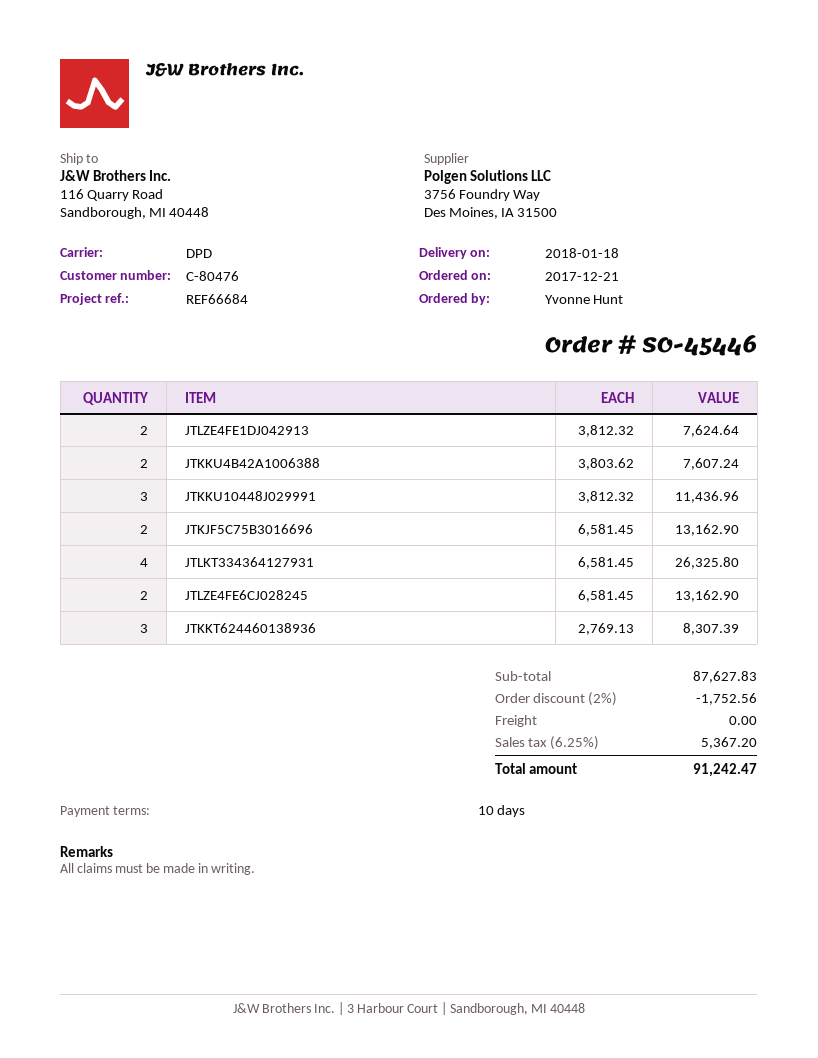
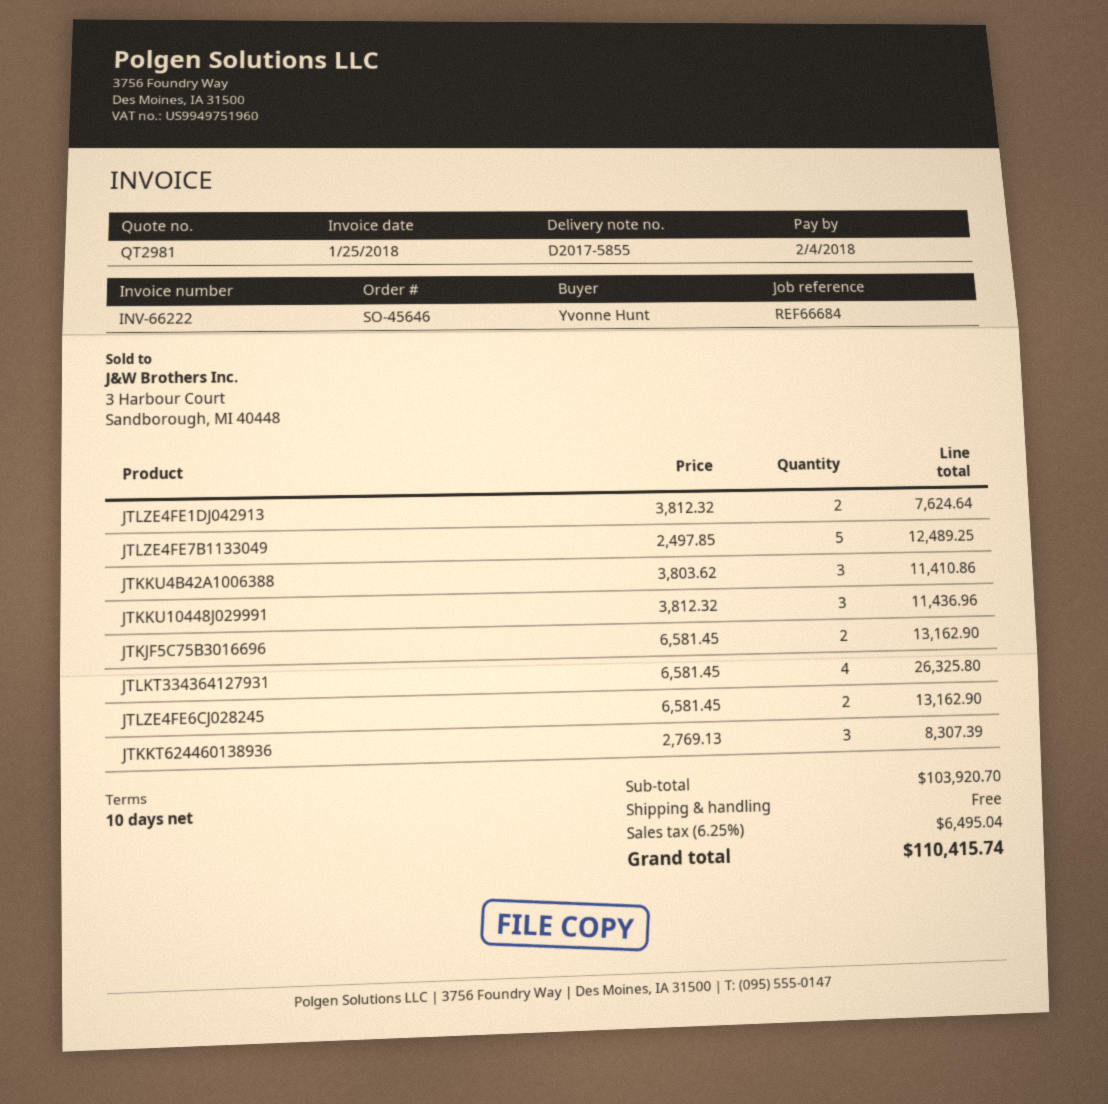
order number: SO-45446 -> SO-45646
JTKKU4B42A1006388: 2 x 3803.62 = 7607.24 -> 3 x 3803.62 = 11410.86
JTLZE4FE7B1133049: none -> 5 x 2497.85 = 12489.25
subtotal: 87627.83 -> 103920.70
discount: 2% = 1752.56 -> none
tax: 6.25% = 5367.20 -> 6.25% = 6495.04
total: 91242.47 -> 110415.74

